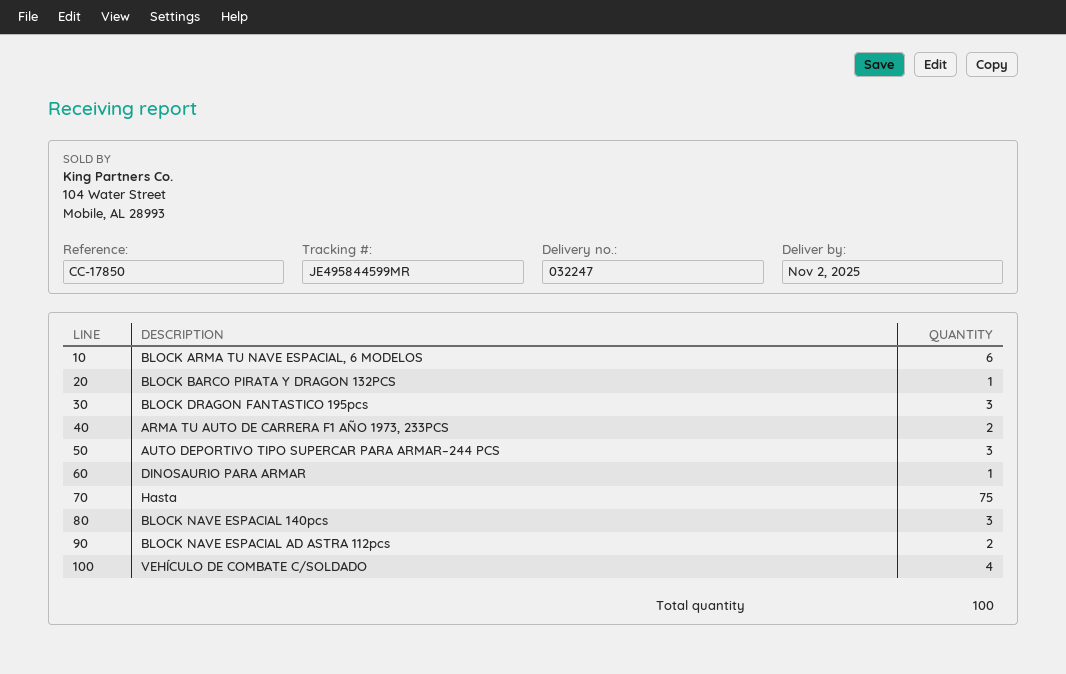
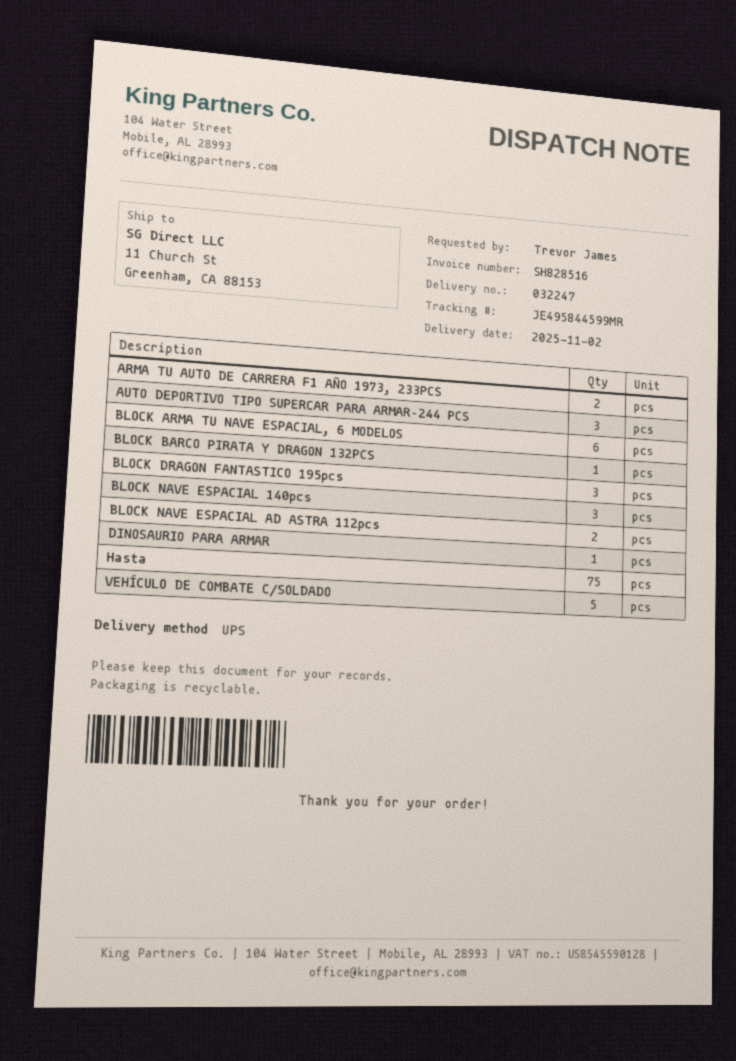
VEHÍCULO DE COMBATE C/SOLDADO: 4 -> 5

